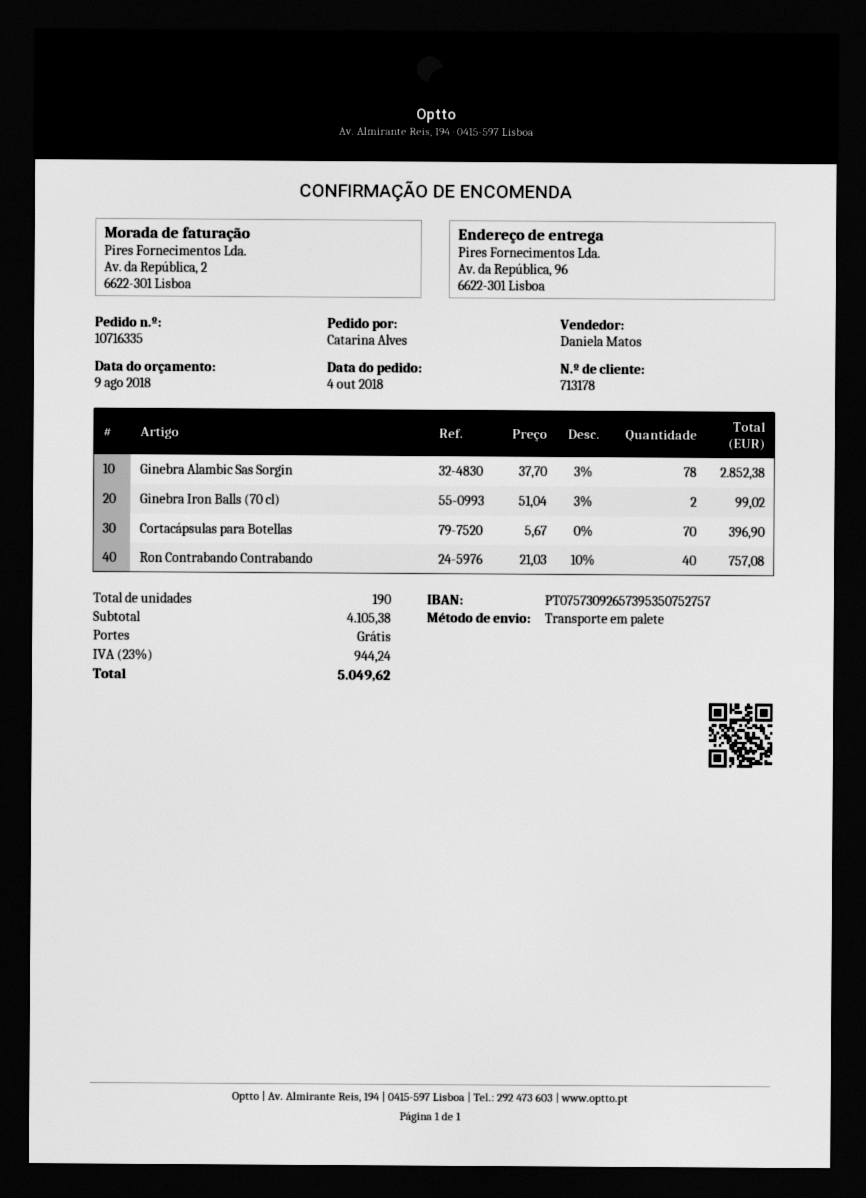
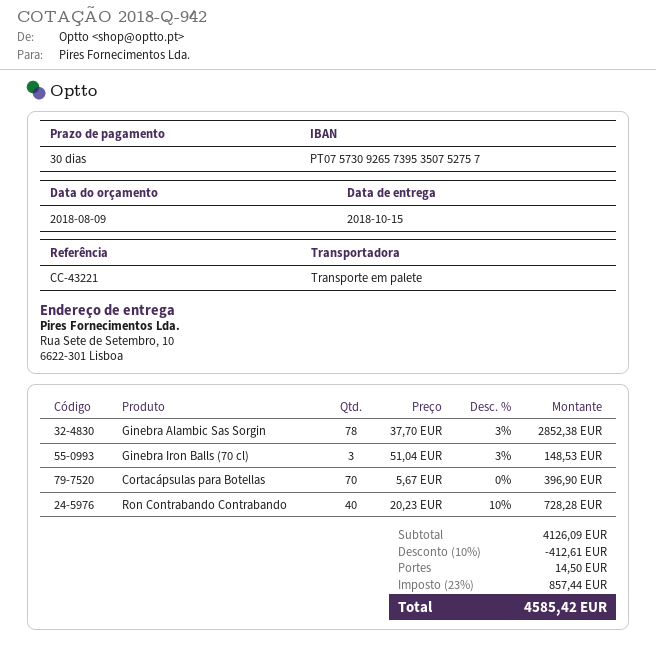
ship to: Av. da República, 96, 6622-301 Lisboa -> Rua Sete de Setembro, 10, 6622-301 Lisboa
Ginebra Iron Balls (70 cl): 2 x 51.04 - 3% = 99.02 -> 3 x 51.04 - 3% = 148.53
Ron Contrabando Contrabando: 40 x 21.03 - 10% = 757.08 -> 40 x 20.23 - 10% = 728.28
subtotal: 4105.38 -> 4126.09
discount: none -> 10% = 412.61
shipping: 0.00 -> 14.50
tax: 23% = 944.24 -> 23% = 857.44
total: 5049.62 -> 4585.42

